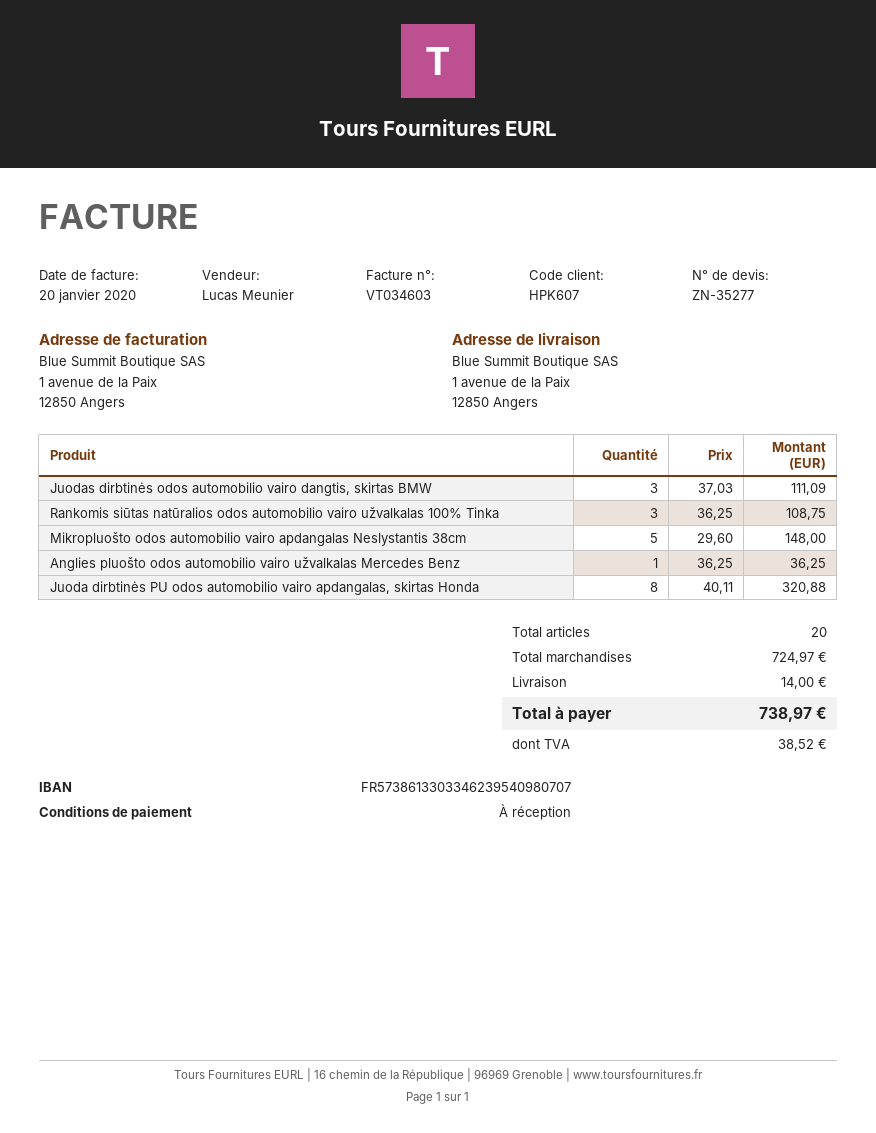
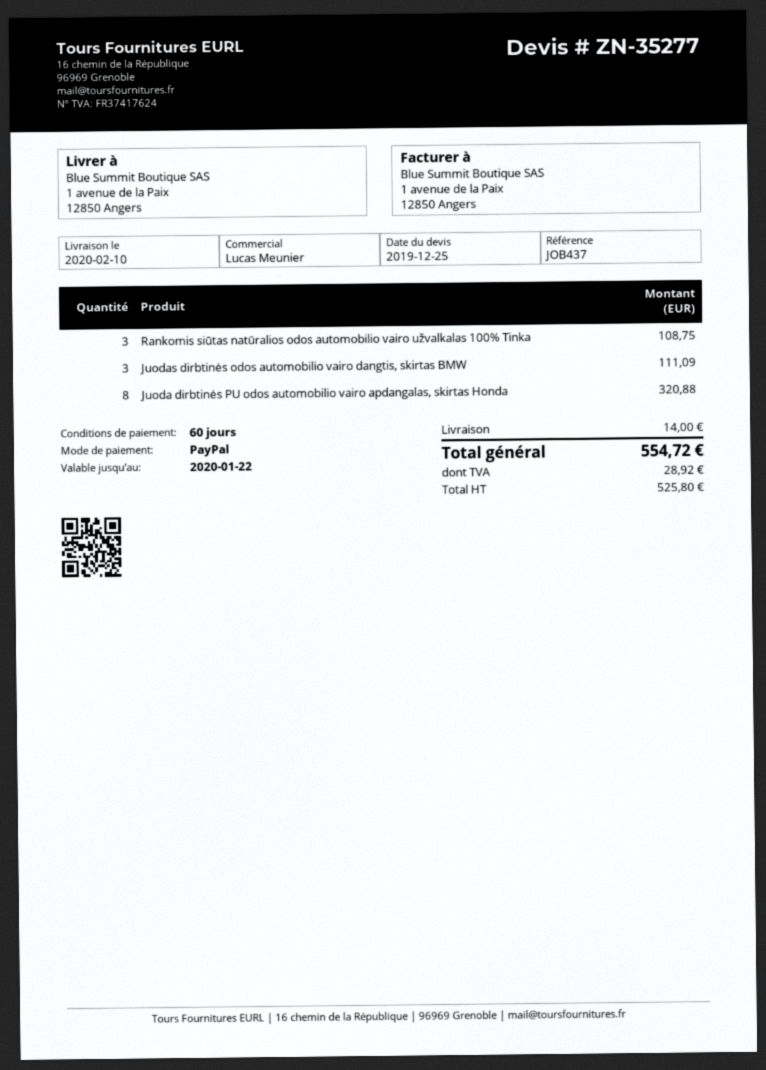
payment terms: on receipt -> 60 days
Mikropluošto odos automobilio vairo apdangalas Neslystantis 38cm: 5 for 148.00 -> none
Anglies pluošto odos automobilio vairo užvalkalas Mercedes Benz: 1 for 36.25 -> none
tax: 38.52 -> 28.92
total: 738.97 -> 554.72

